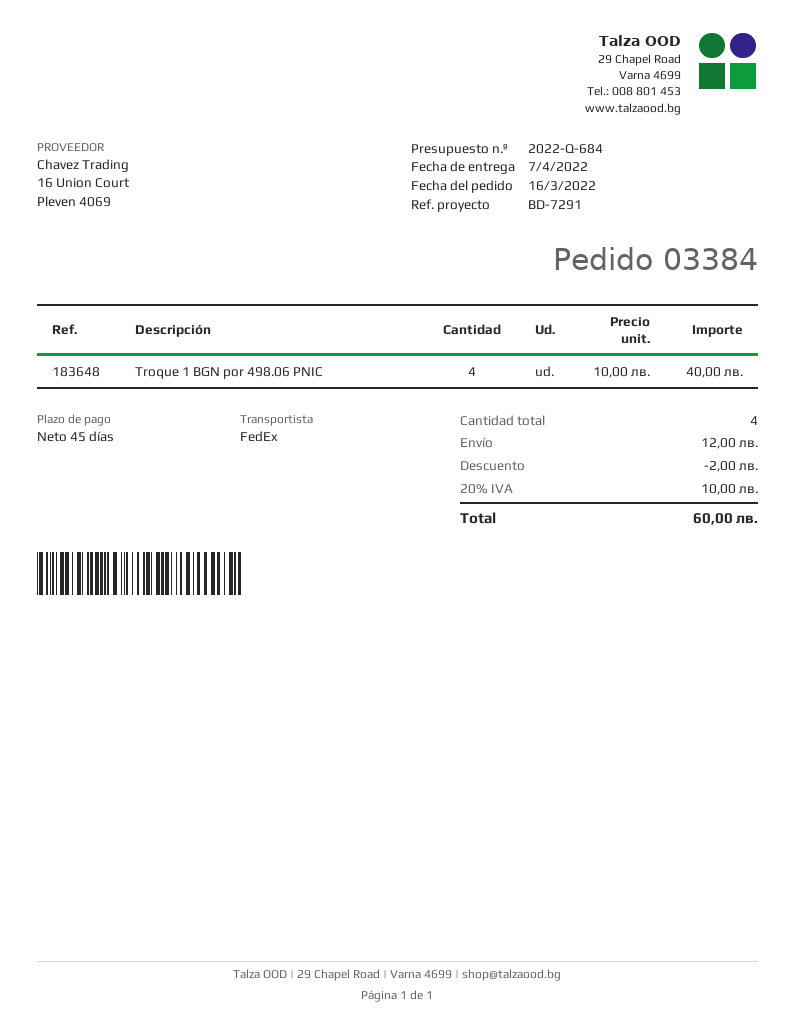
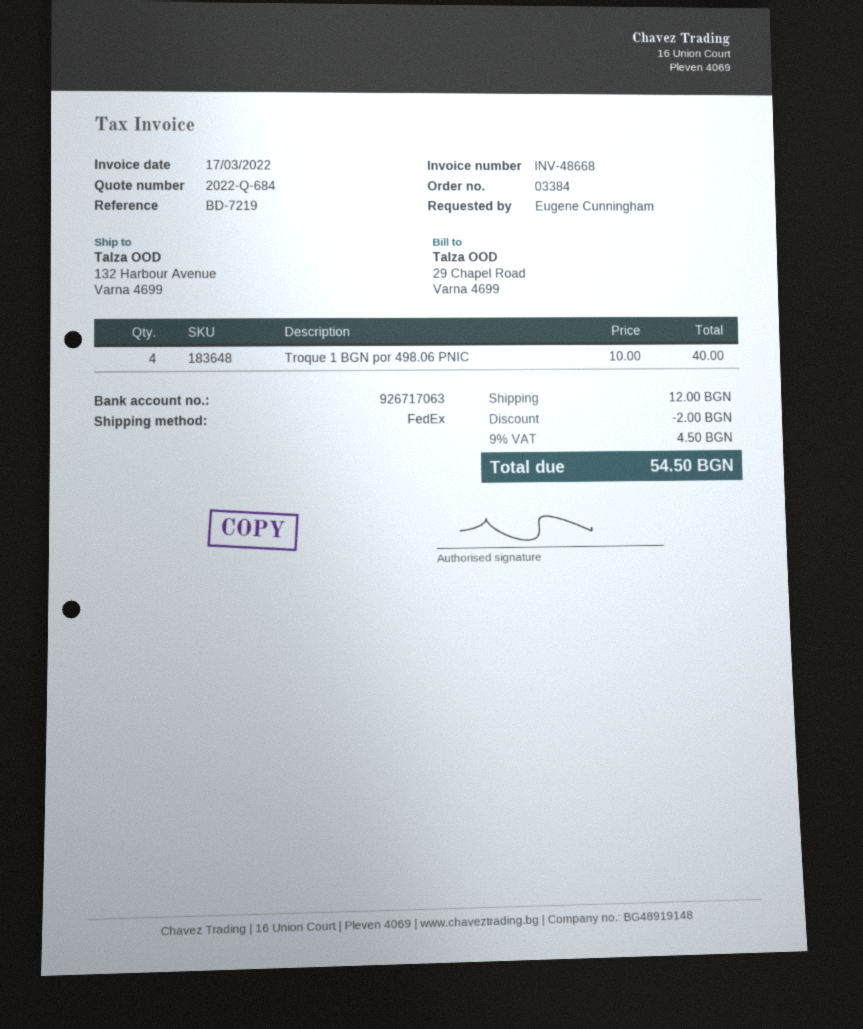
reference: BD-7291 -> BD-7219
tax: 20% = 10.00 -> 9% = 4.50
total: 60.00 -> 54.50

